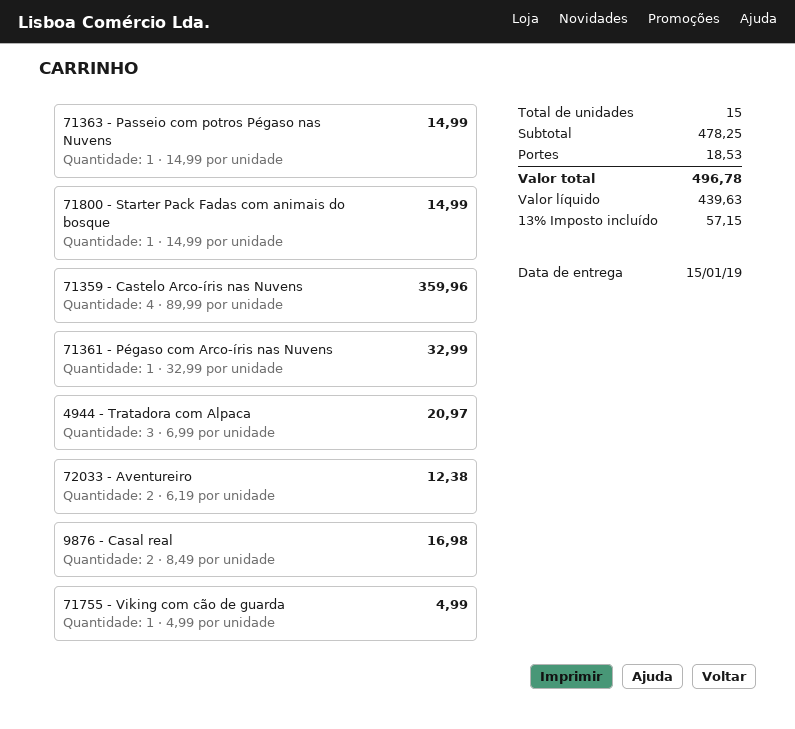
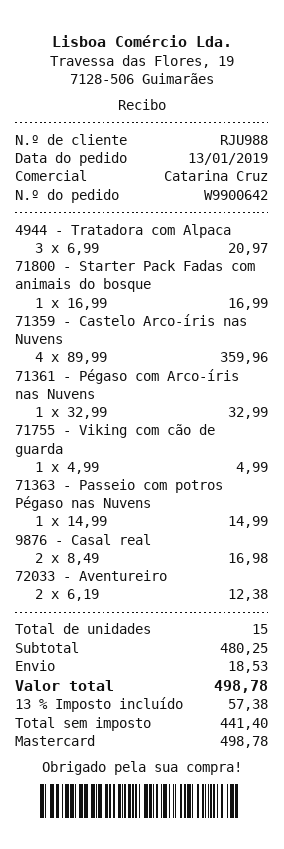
71800 - Starter Pack Fadas com animais do bosque: 1 x 14.99 = 14.99 -> 1 x 16.99 = 16.99
subtotal: 478.25 -> 480.25
net: 439.63 -> 441.40
tax: 13% = 57.15 -> 13% = 57.38
total: 496.78 -> 498.78

